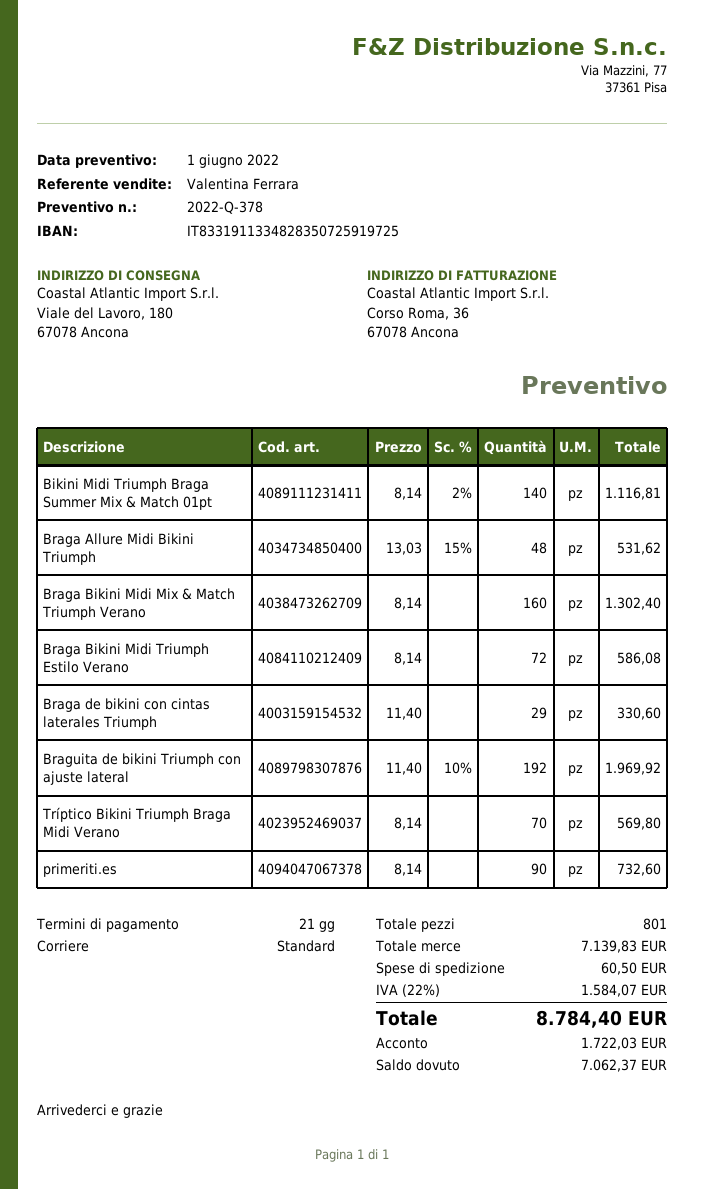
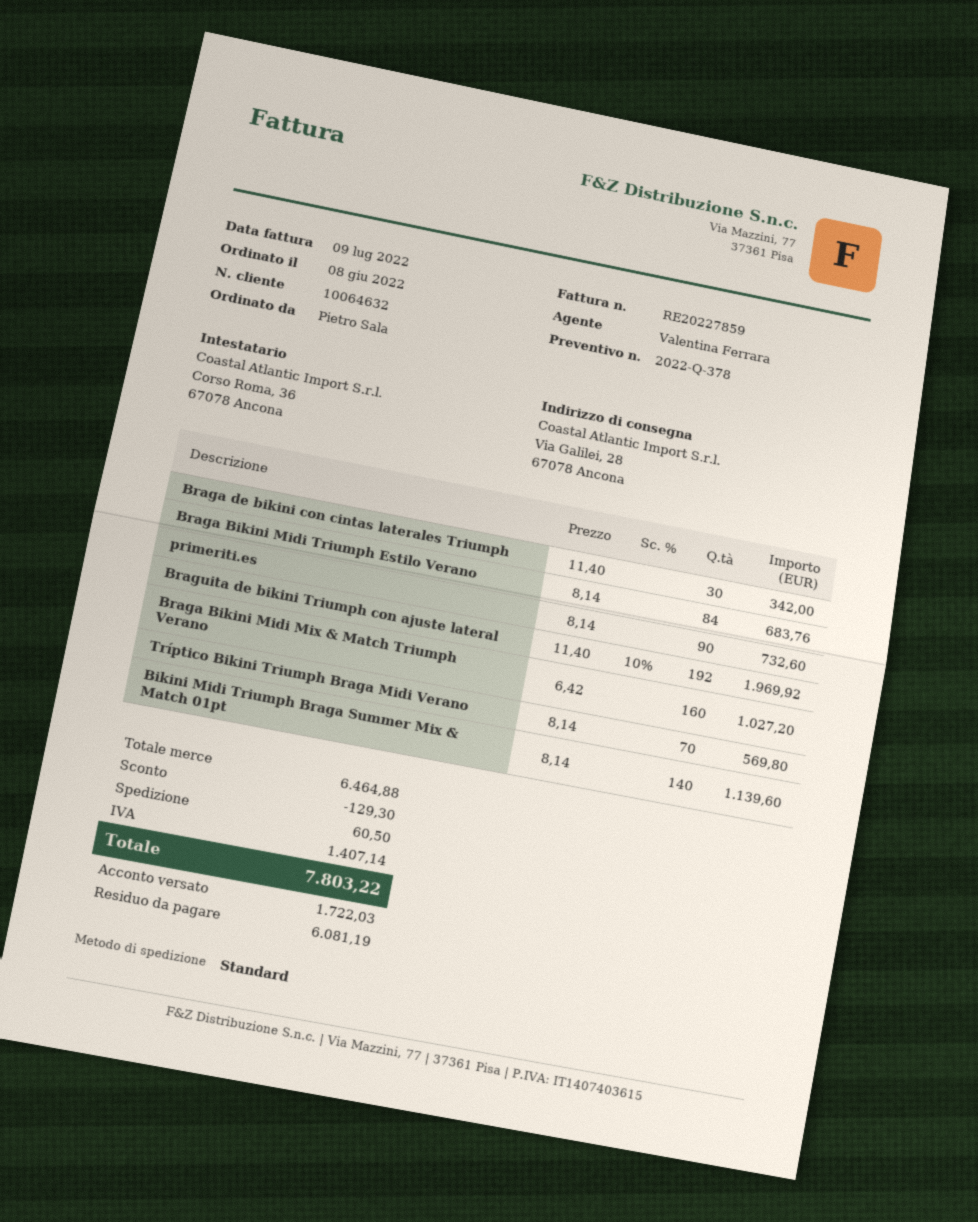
ship to: Viale del Lavoro, 180, 67078 Ancona -> Via Galilei, 28, 67078 Ancona
Bikini Midi Triumph Braga Summer Mix & Match 01pt: 140 x 8.14 - 2% = 1116.81 -> 140 x 8.14 = 1139.60
Braga Allure Midi Bikini Triumph: 48 x 13.03 - 15% = 531.62 -> none
Braga Bikini Midi Mix & Match Triumph Verano: 160 x 8.14 = 1302.40 -> 160 x 6.42 = 1027.20
Braga Bikini Midi Triumph Estilo Verano: 72 x 8.14 = 586.08 -> 84 x 8.14 = 683.76
Braga de bikini con cintas laterales Triumph: 29 x 11.40 = 330.60 -> 30 x 11.40 = 342.00
subtotal: 7139.83 -> 6464.88
discount: none -> 129.30
tax: 1584.07 -> 1407.14
total: 8784.40 -> 7803.22
balance: 7062.37 -> 6081.19

